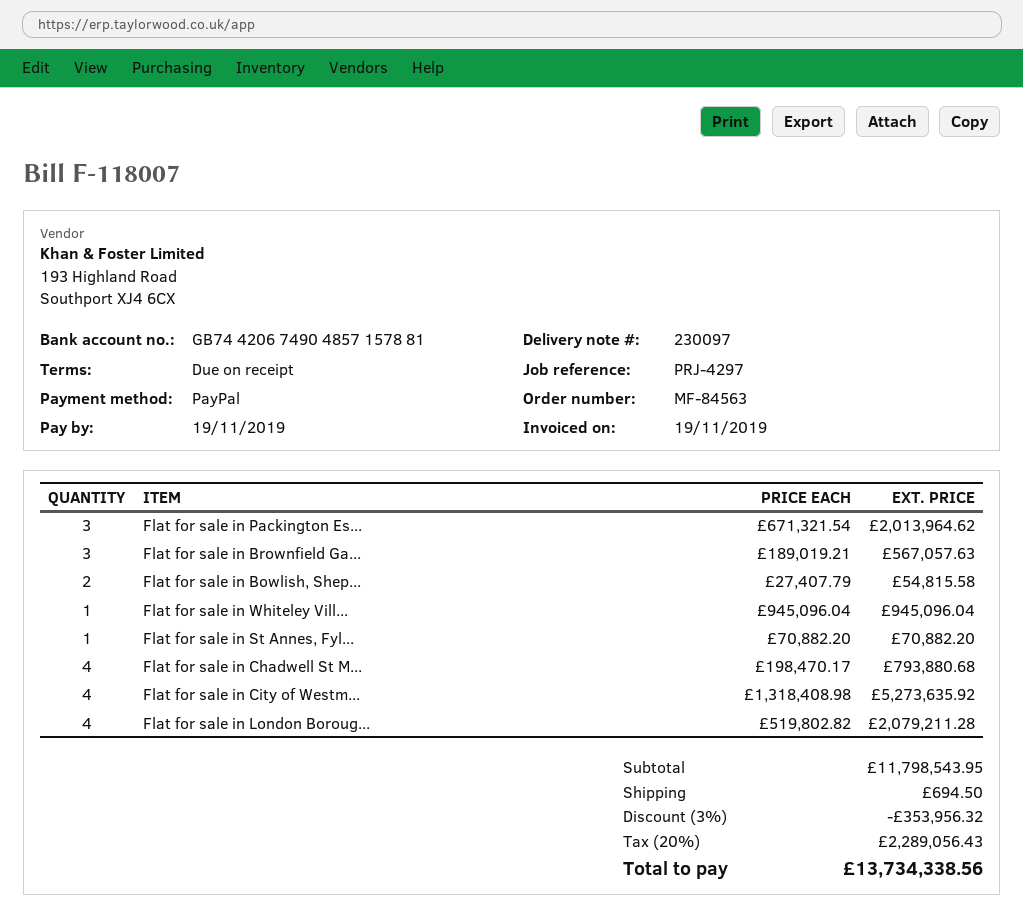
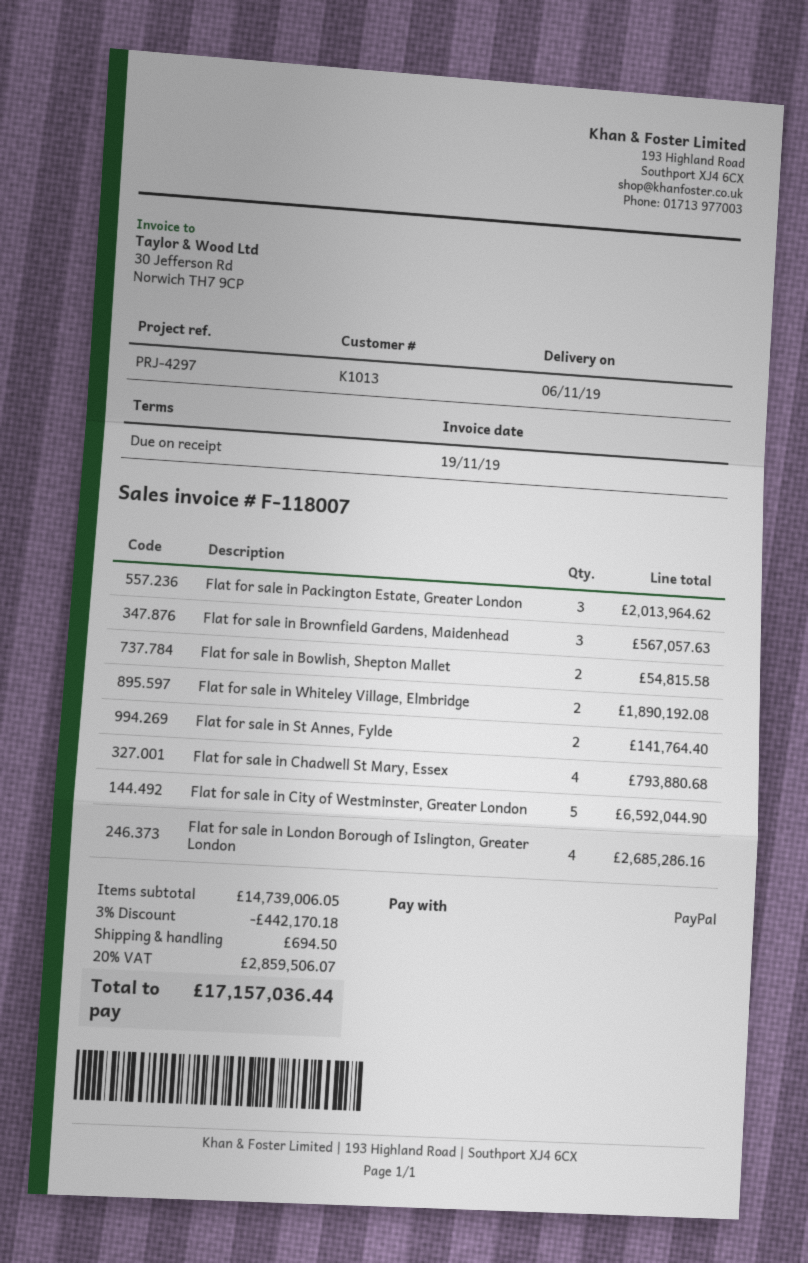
Flat for sale in Whiteley Vill...: 1 for 945096.04 -> 2 for 1890192.08
Flat for sale in St Annes, Fyl...: 1 for 70882.20 -> 2 for 141764.40
Flat for sale in City of Westm...: 4 for 5273635.92 -> 5 for 6592044.90
Flat for sale in London Boroug...: 4 for 2079211.28 -> 4 for 2685286.16
subtotal: 11798543.95 -> 14739006.05
discount: 3% = 353956.32 -> 3% = 442170.18
tax: 20% = 2289056.43 -> 20% = 2859506.07
total: 13734338.56 -> 17157036.44

